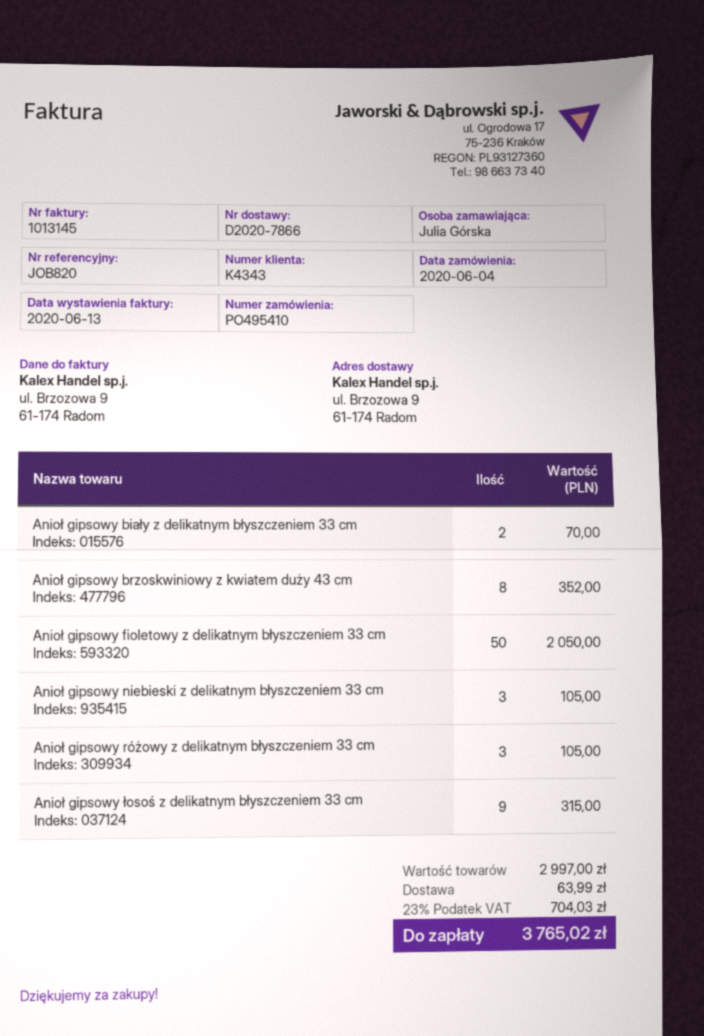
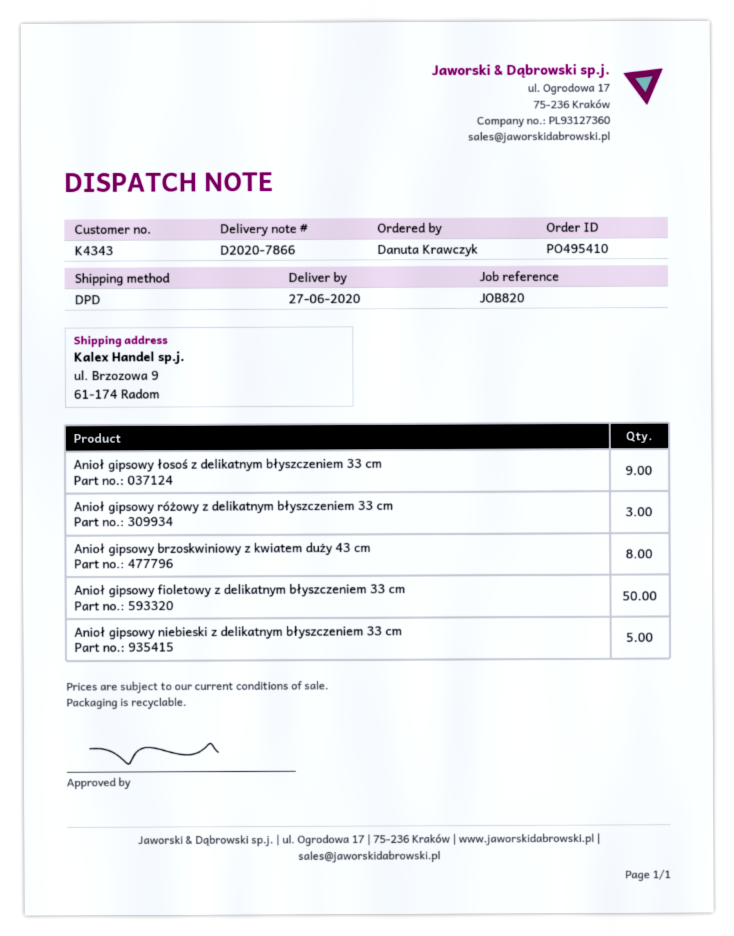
ordered by: Julia Górska -> Danuta Krawczyk
Anioł gipsowy biały z delikatnym błyszczeniem 33 cm: 2 -> none
Anioł gipsowy niebieski z delikatnym błyszczeniem 33 cm: 3 -> 5

